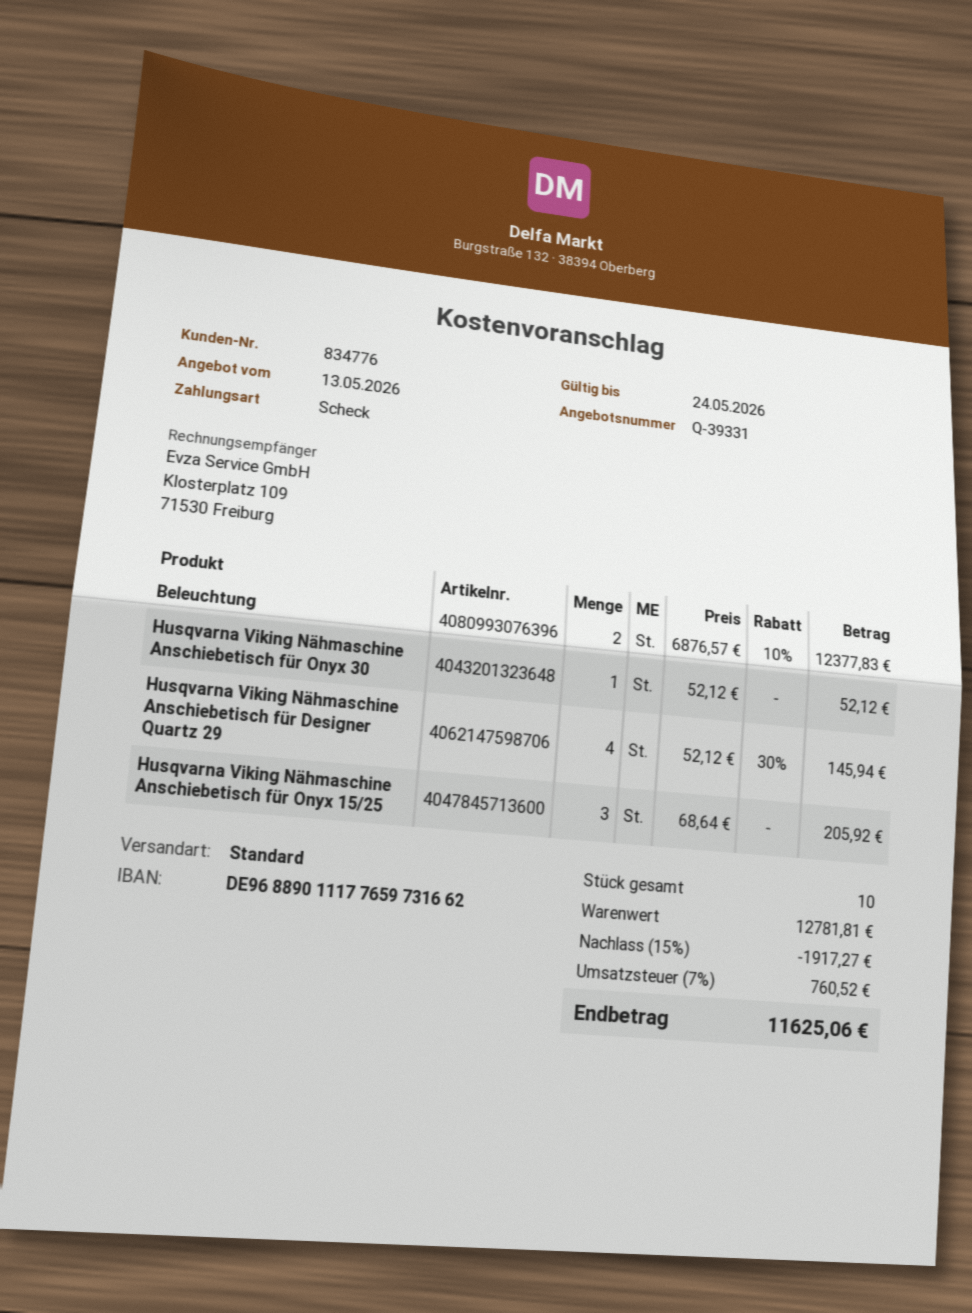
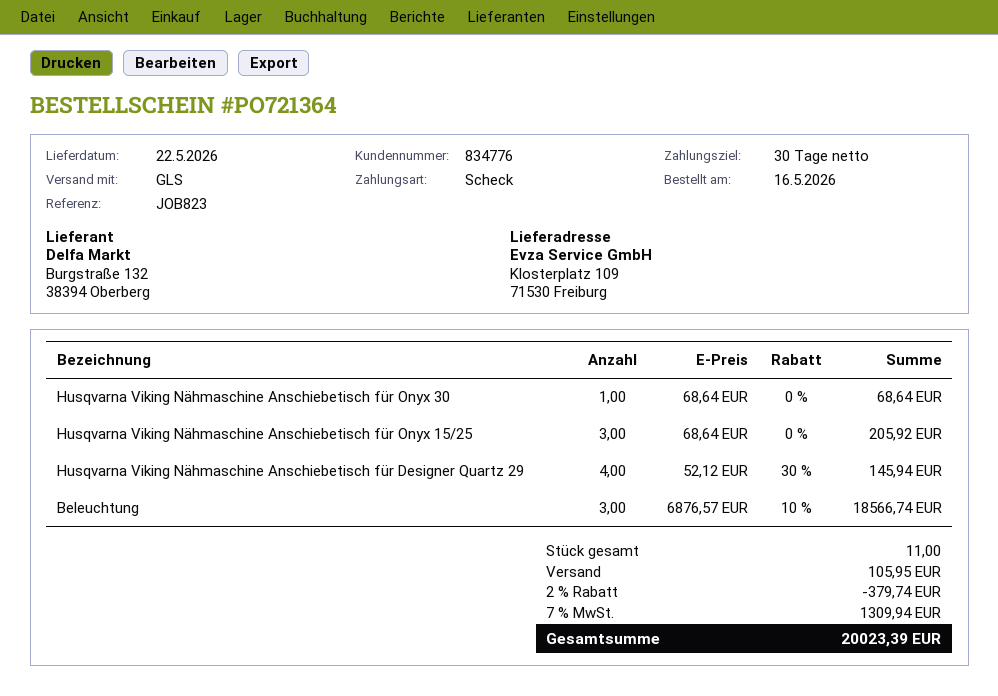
shipping method: standard -> GLS
Beleuchtung: 2 x 6876.57 - 10% = 12377.83 -> 3 x 6876.57 - 10% = 18566.74
Husqvarna Viking Nähmaschine Anschiebetisch für Onyx 30: 1 x 52.12 = 52.12 -> 1 x 68.64 = 68.64
total quantity: 10 -> 11
discount: 15% = 1917.27 -> 2% = 379.74
shipping: none -> 105.95
tax: 7% = 760.52 -> 7% = 1309.94
total: 11625.06 -> 20023.39

